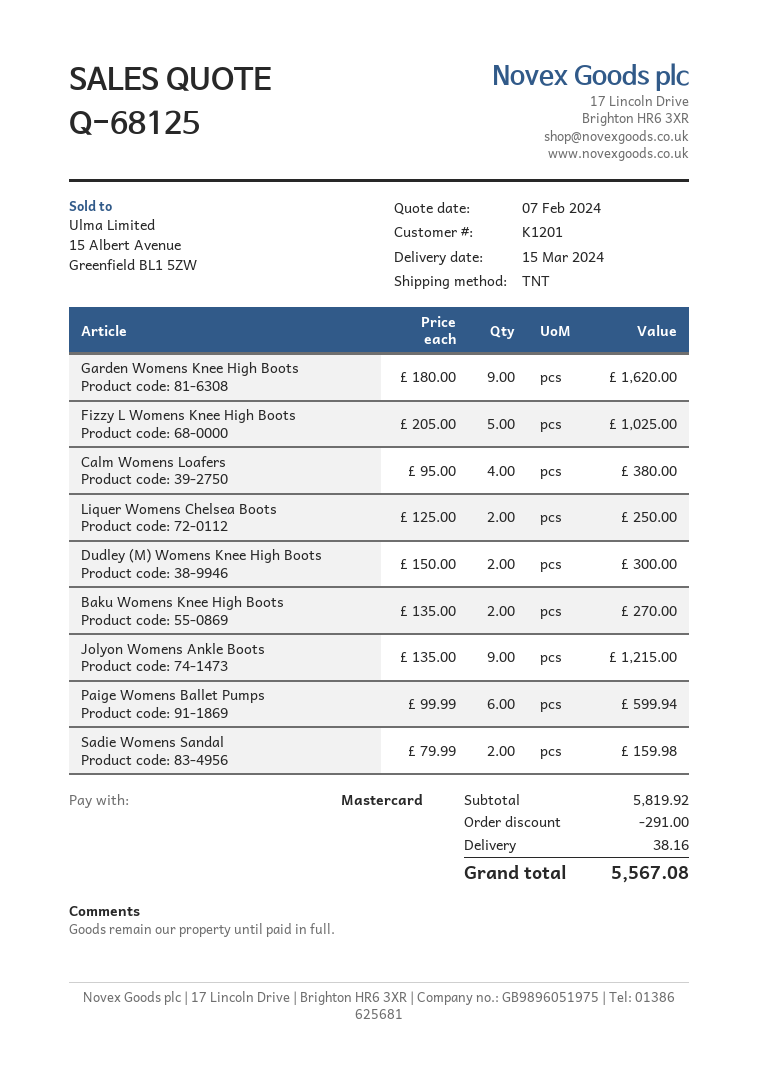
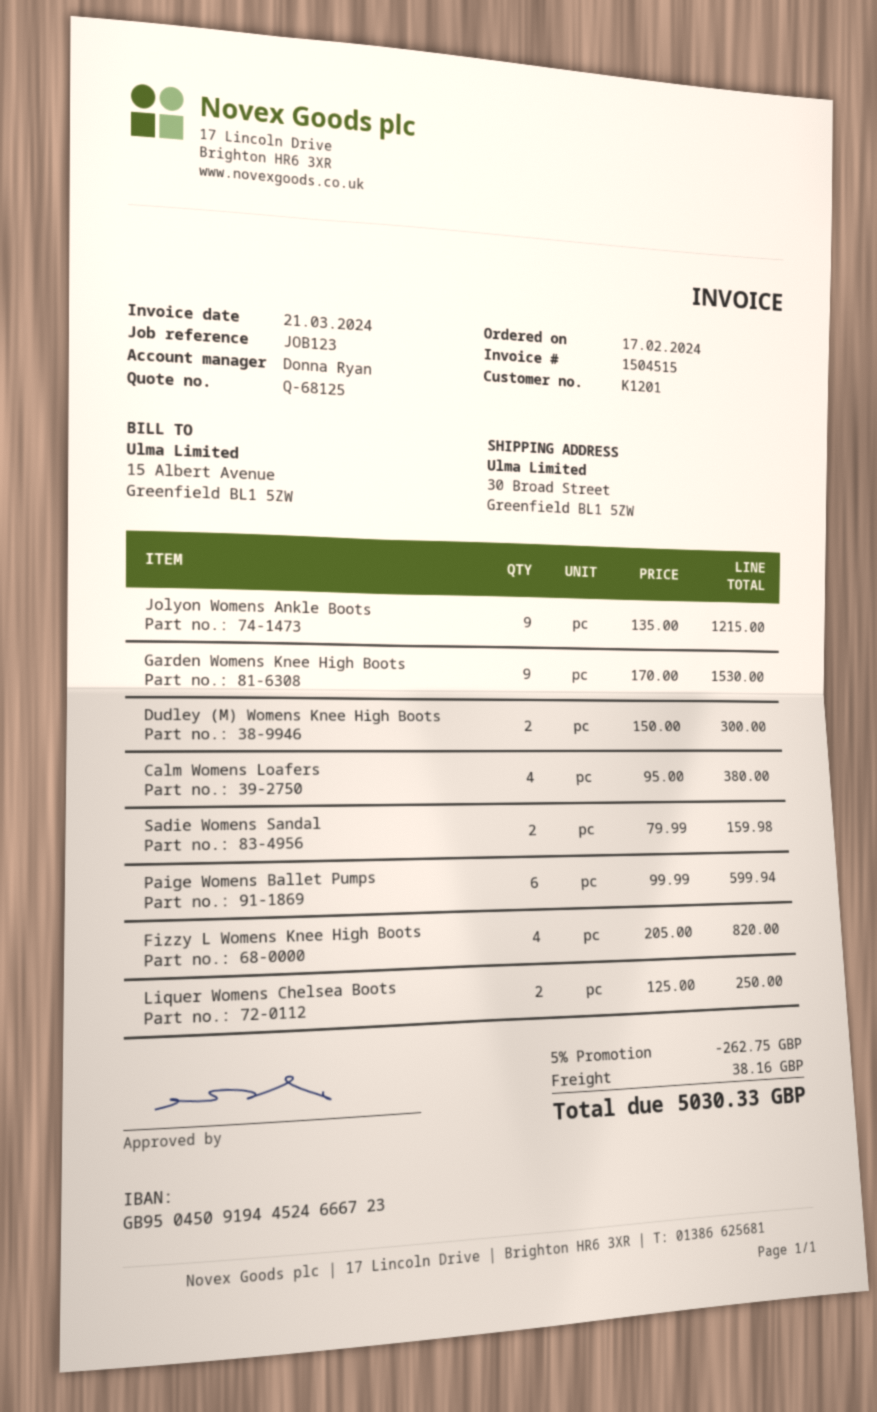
Garden Womens Knee High Boots: 9 x 180.00 = 1620.00 -> 9 x 170.00 = 1530.00
Fizzy L Womens Knee High Boots: 5 x 205.00 = 1025.00 -> 4 x 205.00 = 820.00
Baku Womens Knee High Boots: 2 x 135.00 = 270.00 -> none
discount: 291.00 -> 262.75
total: 5567.08 -> 5030.33

